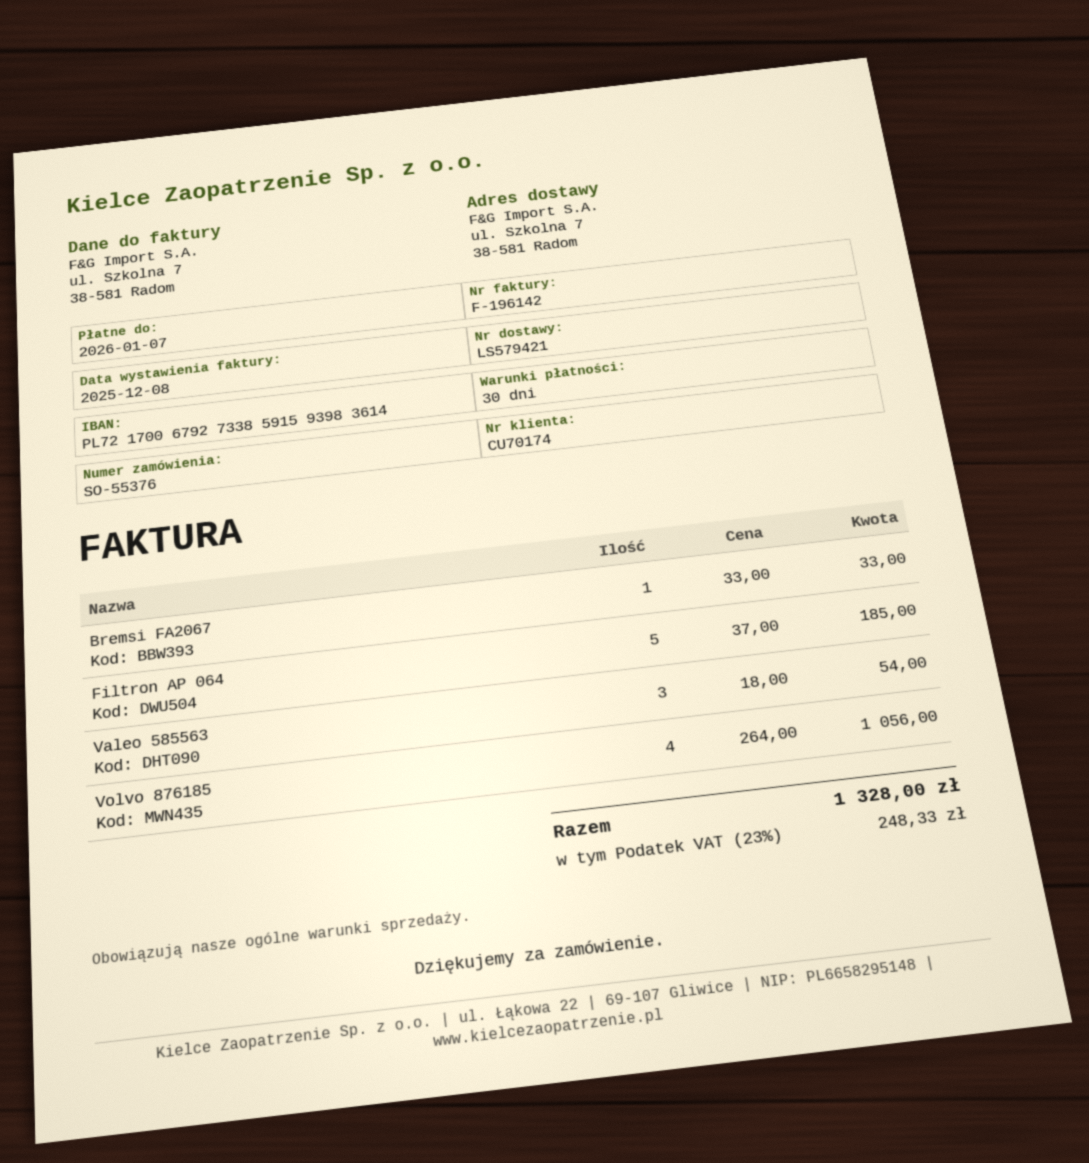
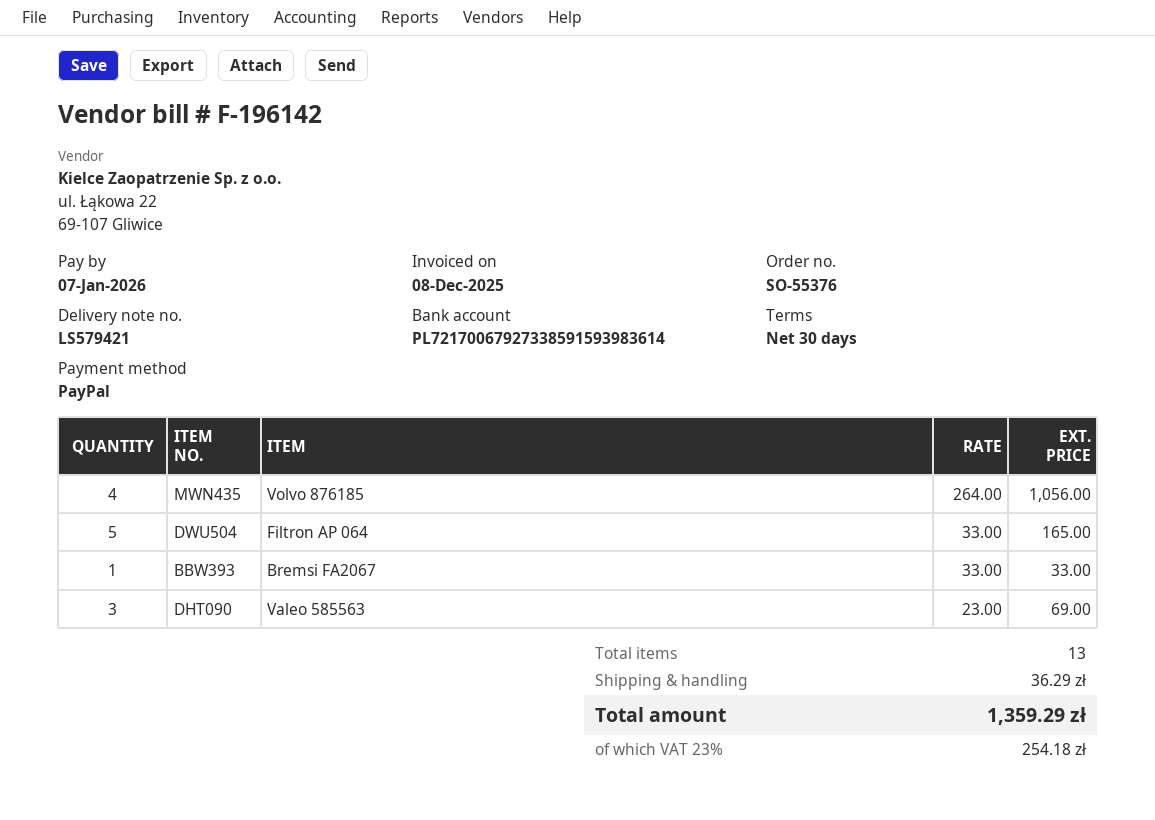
Filtron AP 064: 5 x 37.00 = 185.00 -> 5 x 33.00 = 165.00
Valeo 585563: 3 x 18.00 = 54.00 -> 3 x 23.00 = 69.00
shipping: none -> 36.29
tax: 23% = 248.33 -> 23% = 254.18
total: 1328.00 -> 1359.29

